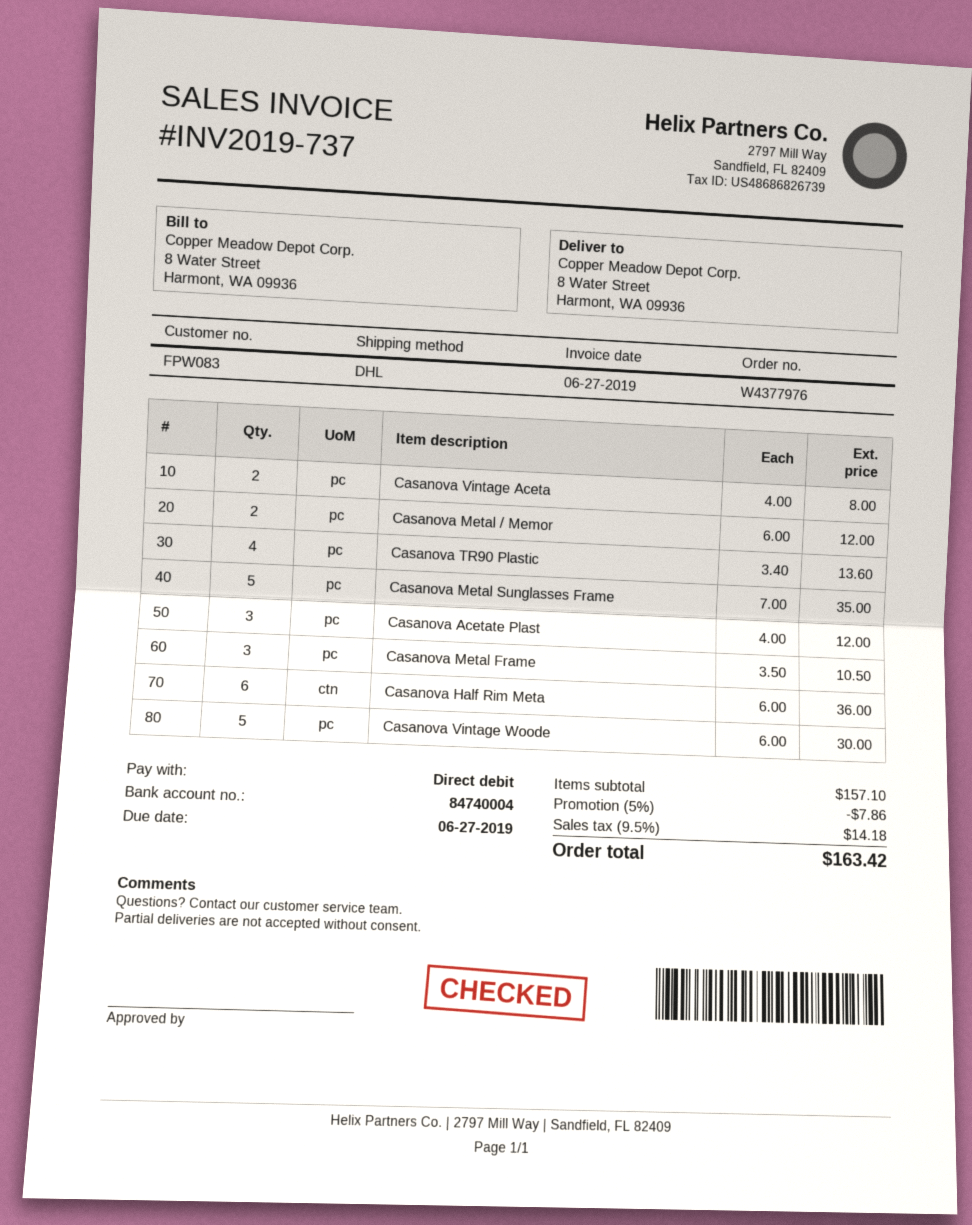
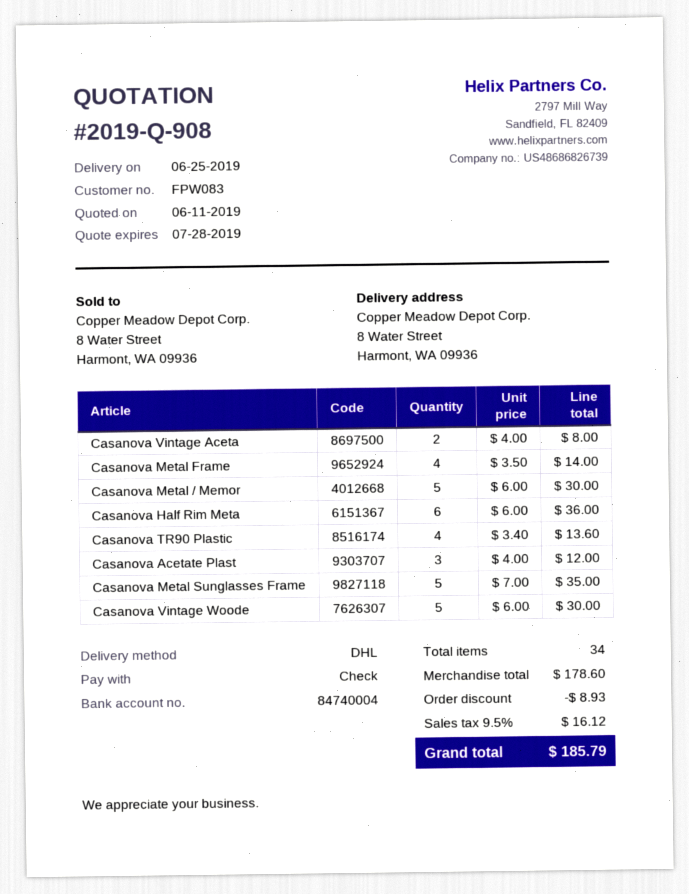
payment method: direct debit -> cheque
Casanova Metal / Memor: 2 x 6.00 = 12.00 -> 5 x 6.00 = 30.00
Casanova Metal Frame: 3 x 3.50 = 10.50 -> 4 x 3.50 = 14.00
subtotal: 157.10 -> 178.60
discount: 7.86 -> 8.93
tax: 9.5% = 14.18 -> 9.5% = 16.12
total: 163.42 -> 185.79

